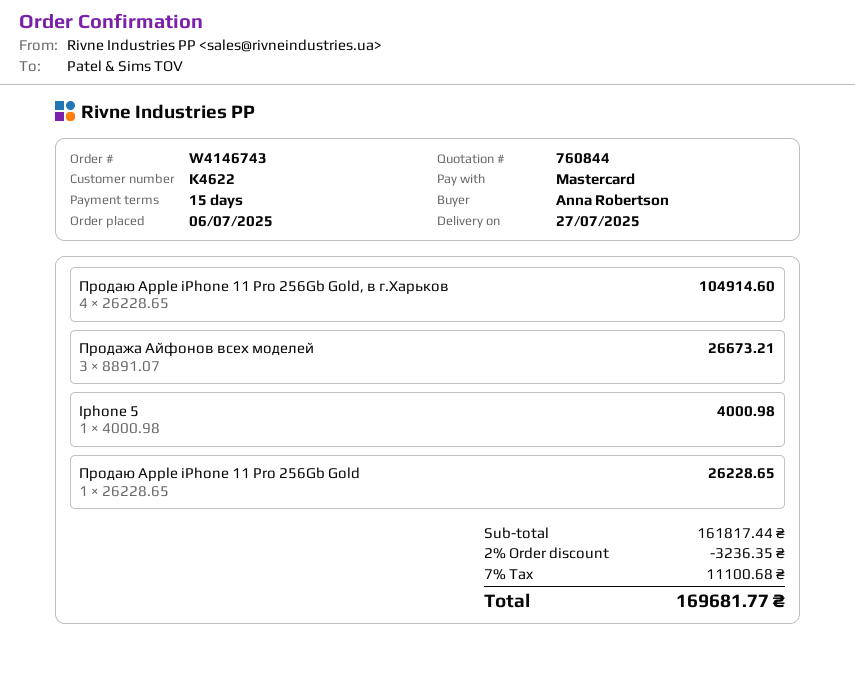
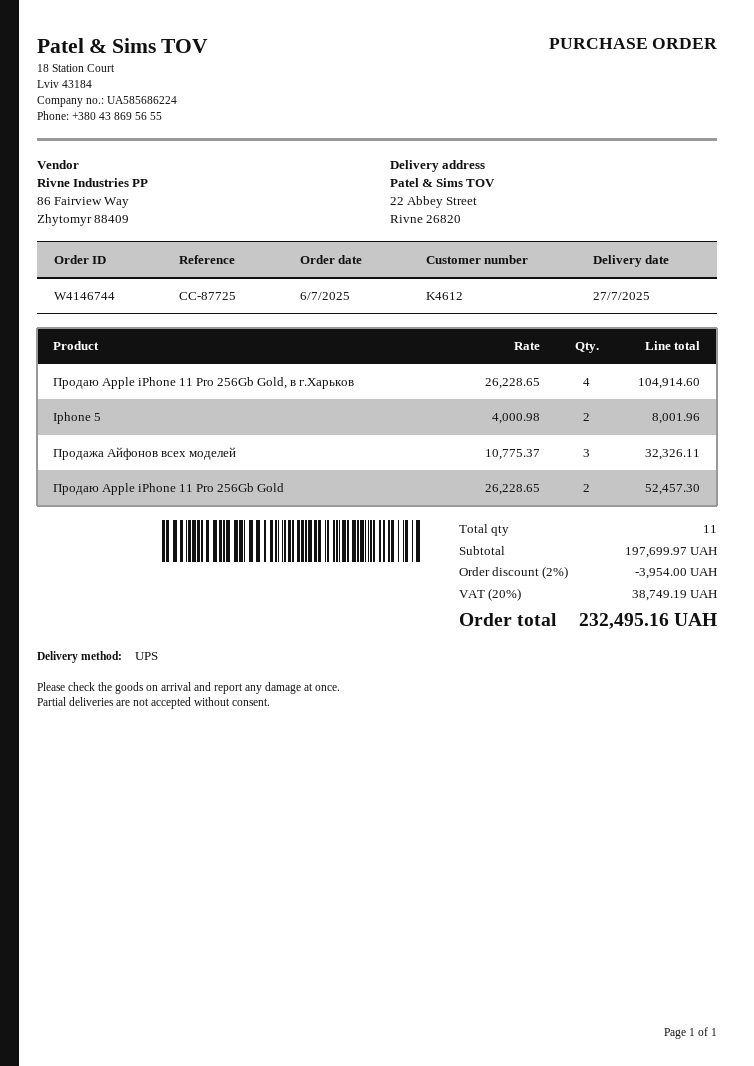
order number: W4146743 -> W4146744
customer number: K4622 -> K4612
Продажа Айфонов всех моделей: 3 x 8891.07 = 26673.21 -> 3 x 10775.37 = 32326.11
Iphone 5: 1 x 4000.98 = 4000.98 -> 2 x 4000.98 = 8001.96
Продаю Apple iPhone 11 Pro 256Gb Gold: 1 x 26228.65 = 26228.65 -> 2 x 26228.65 = 52457.30
subtotal: 161817.44 -> 197699.97
discount: 2% = 3236.35 -> 2% = 3954.00
tax: 7% = 11100.68 -> 20% = 38749.19
total: 169681.77 -> 232495.16

